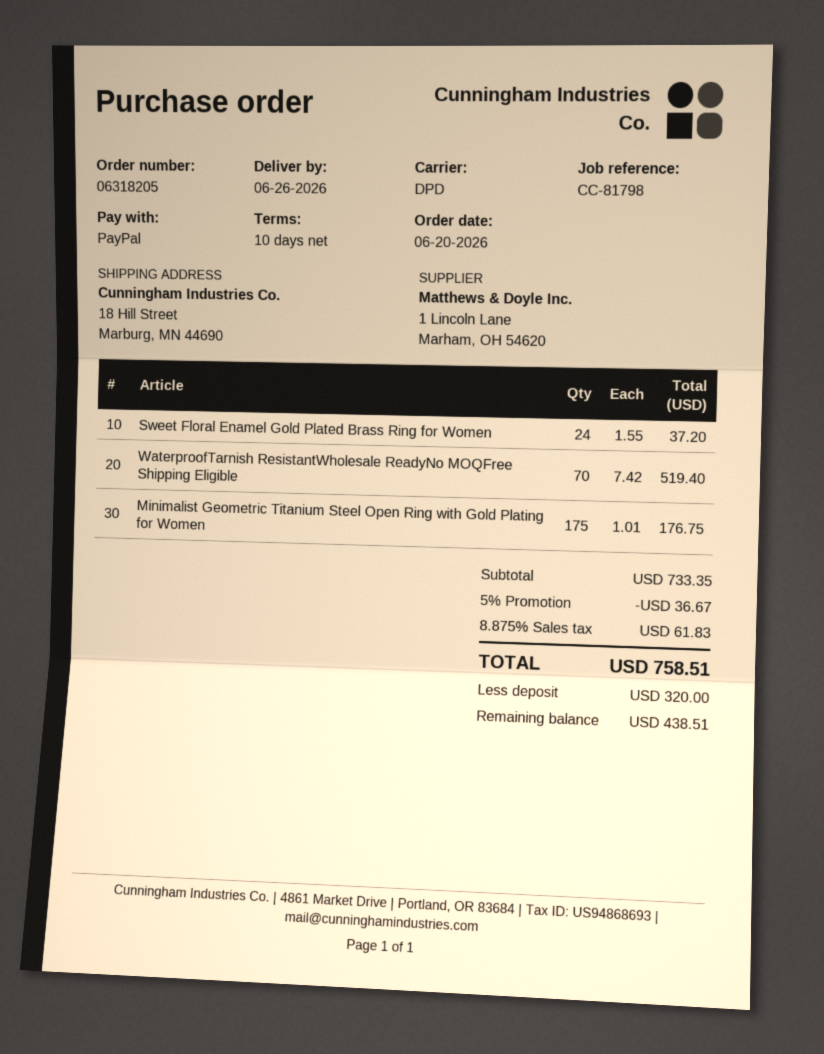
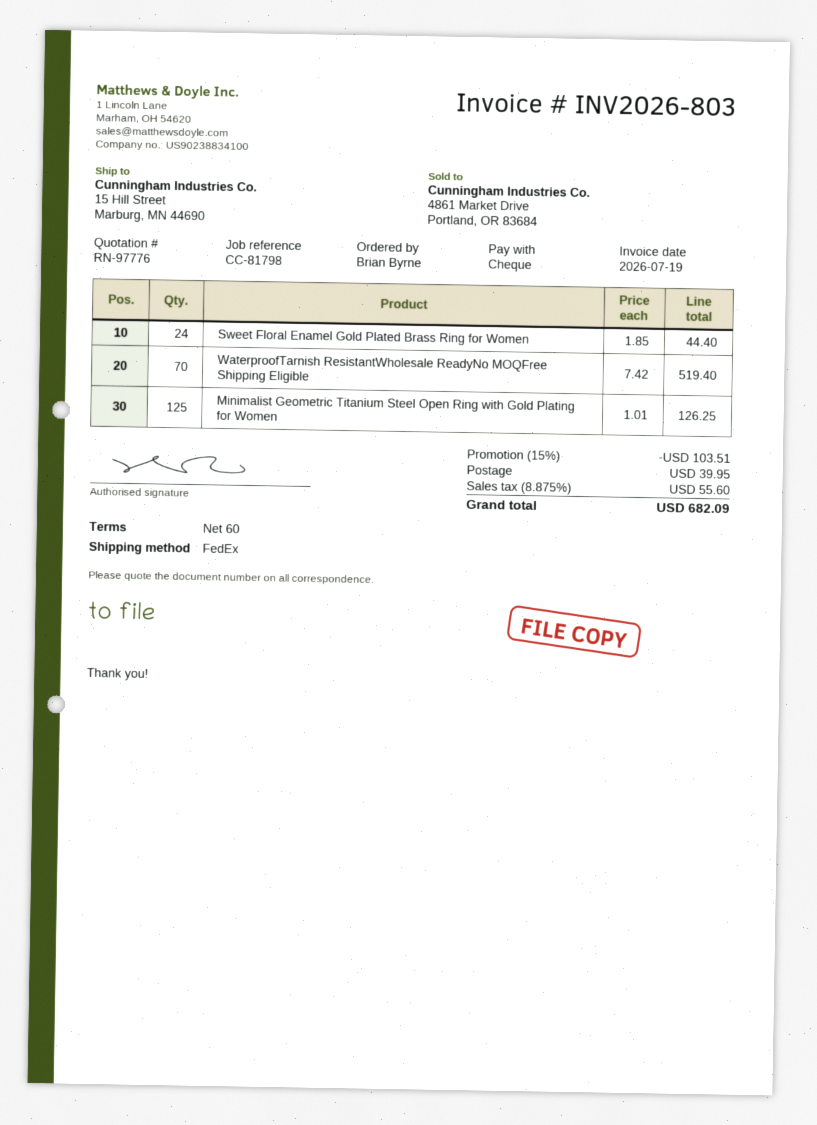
payment terms: 10 days -> 60 days
payment method: PayPal -> cheque
shipping method: DPD -> FedEx
ship to: 18 Hill Street, Marburg, MN 44690 -> 15 Hill Street, Marburg, MN 44690
Sweet Floral Enamel Gold Plated Brass Ring for Women: 24 x 1.55 = 37.20 -> 24 x 1.85 = 44.40
Minimalist Geometric Titanium Steel Open Ring with Gold Plating for Women: 175 x 1.01 = 176.75 -> 125 x 1.01 = 126.25
discount: 5% = 36.67 -> 15% = 103.51
shipping: none -> 39.95
tax: 8.875% = 61.83 -> 8.875% = 55.60
total: 758.51 -> 682.09

